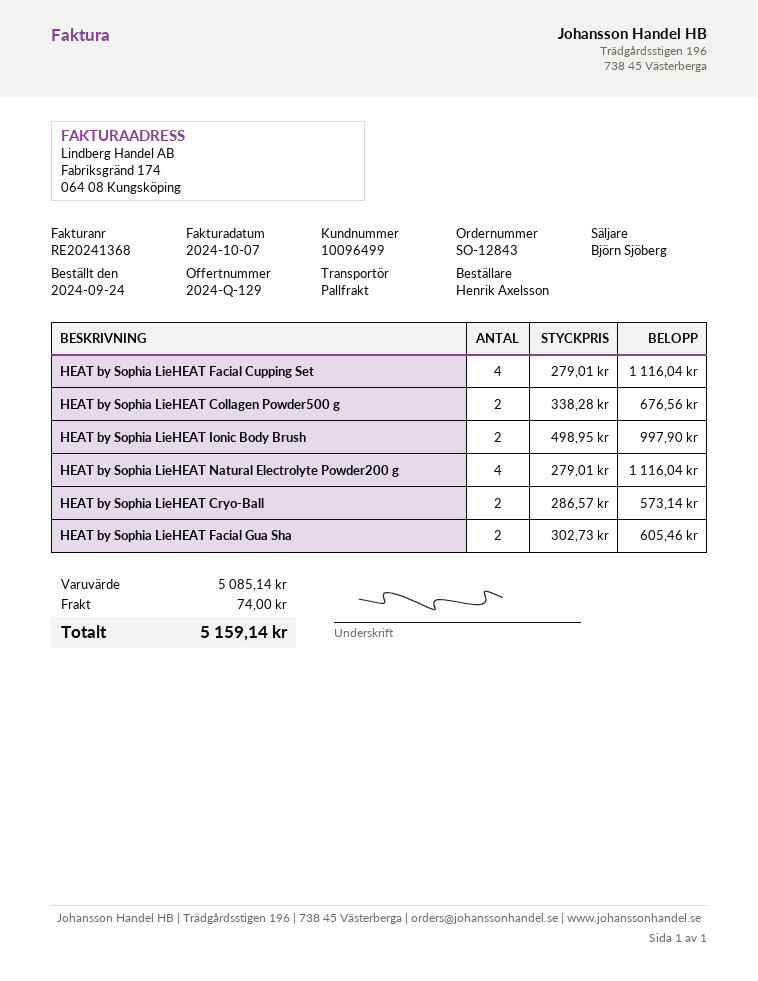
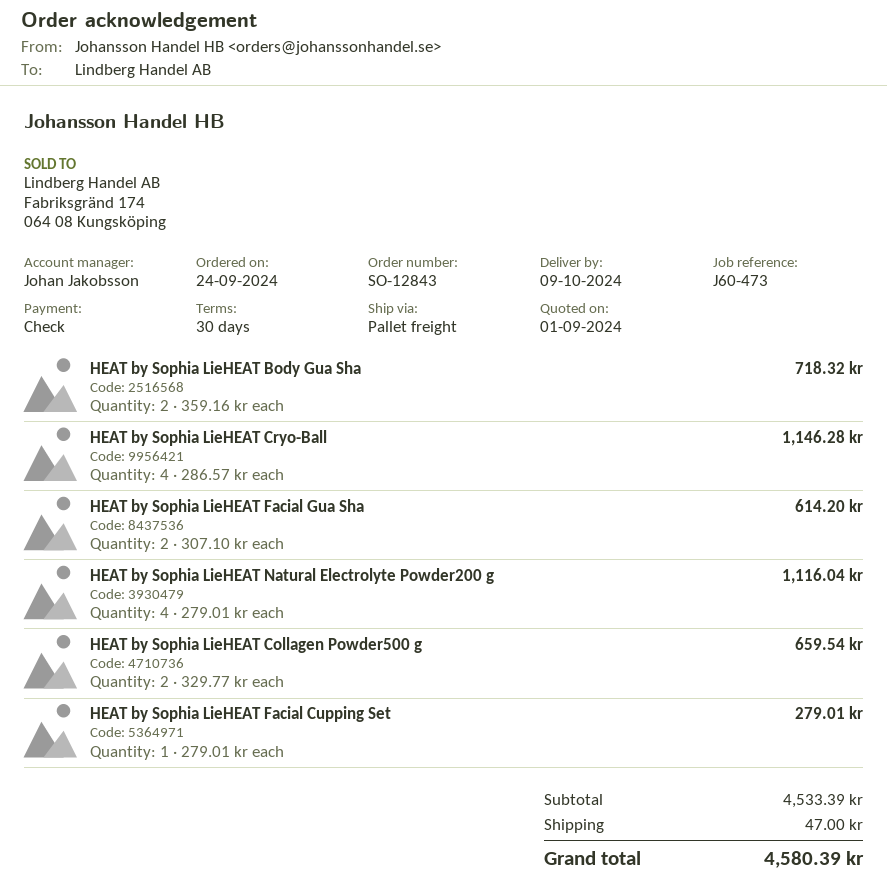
sales rep: Björn Sjöberg -> Johan Jakobsson
HEAT by Sophia LieHEAT Facial Cupping Set: 4 x 279.01 = 1116.04 -> 1 x 279.01 = 279.01
HEAT by Sophia LieHEAT Collagen Powder500 g: 2 x 338.28 = 676.56 -> 2 x 329.77 = 659.54
HEAT by Sophia LieHEAT Ionic Body Brush: 2 x 498.95 = 997.90 -> none
HEAT by Sophia LieHEAT Cryo-Ball: 2 x 286.57 = 573.14 -> 4 x 286.57 = 1146.28
HEAT by Sophia LieHEAT Facial Gua Sha: 2 x 302.73 = 605.46 -> 2 x 307.10 = 614.20
HEAT by Sophia LieHEAT Body Gua Sha: none -> 2 x 359.16 = 718.32
subtotal: 5085.14 -> 4533.39
shipping: 74.00 -> 47.00
total: 5159.14 -> 4580.39

